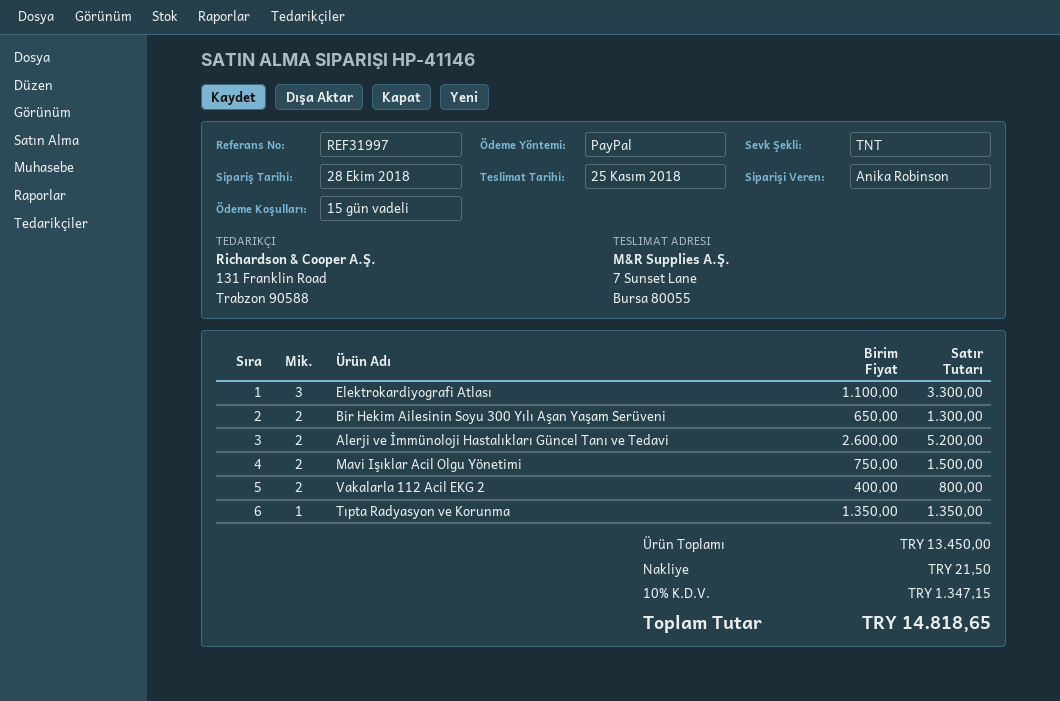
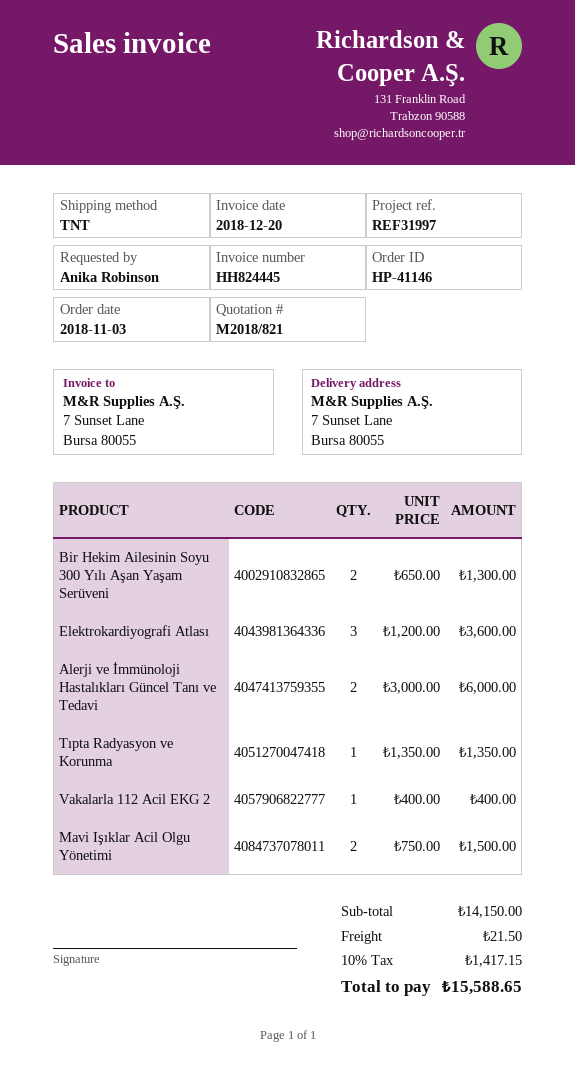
order date: 2018-10-28 -> 2018-11-03
Elektrokardiyografi Atlası: 3 x 1100.00 = 3300.00 -> 3 x 1200.00 = 3600.00
Alerji ve İmmünoloji Hastalıkları Güncel Tanı ve Tedavi: 2 x 2600.00 = 5200.00 -> 2 x 3000.00 = 6000.00
Vakalarla 112 Acil EKG 2: 2 x 400.00 = 800.00 -> 1 x 400.00 = 400.00
subtotal: 13450.00 -> 14150.00
tax: 10% = 1347.15 -> 10% = 1417.15
total: 14818.65 -> 15588.65

